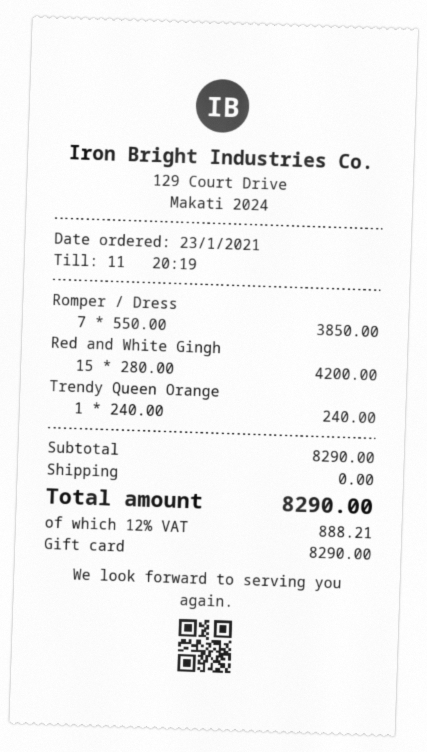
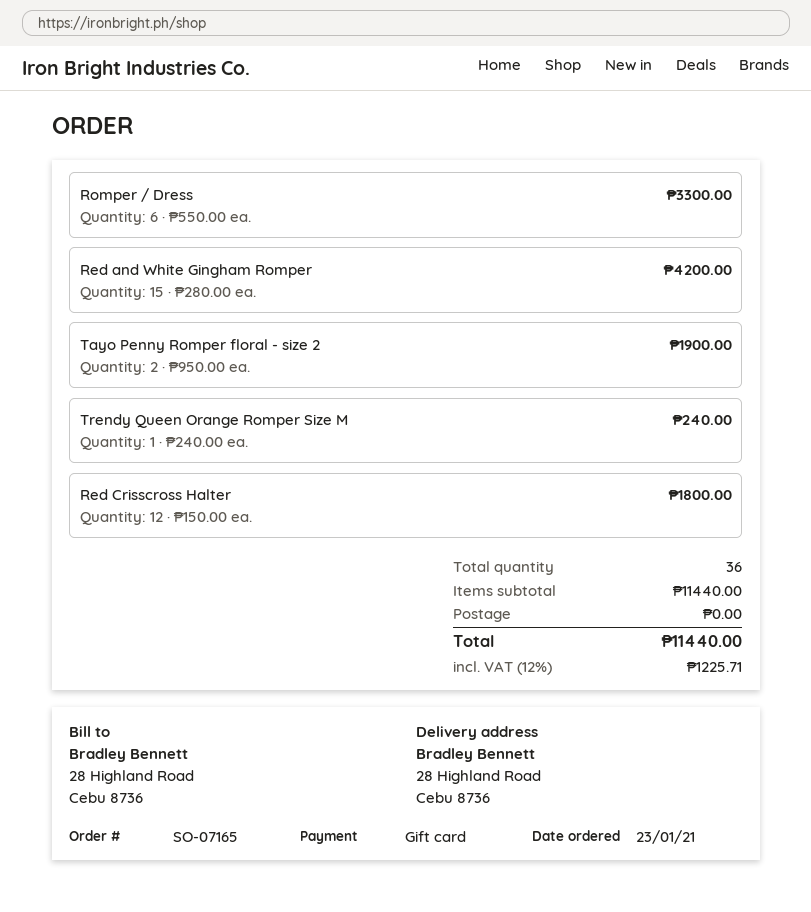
Romper / Dress: 7 x 550.00 = 3850.00 -> 6 x 550.00 = 3300.00
Tayo Penny Romper floral - size 2: none -> 2 x 950.00 = 1900.00
Red Crisscross Halter: none -> 12 x 150.00 = 1800.00
subtotal: 8290.00 -> 11440.00
tax: 12% = 888.21 -> 12% = 1225.71
total: 8290.00 -> 11440.00

